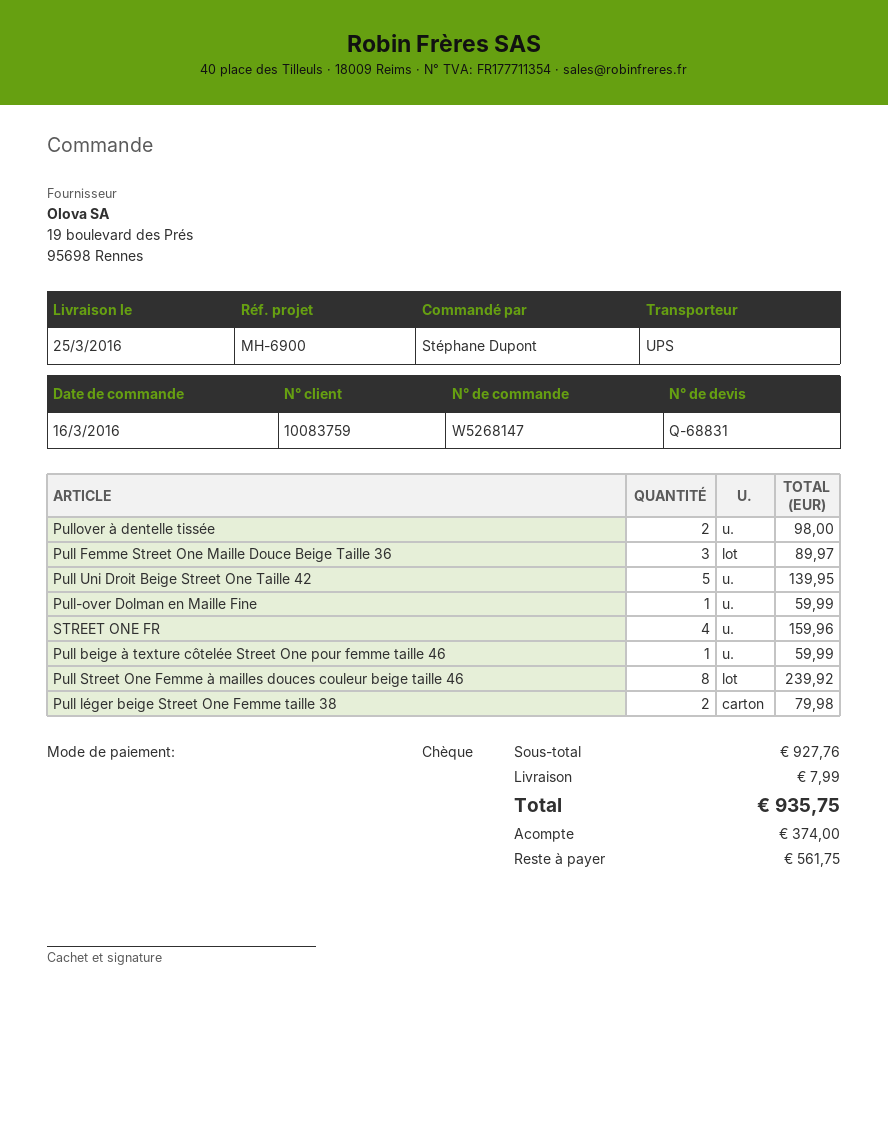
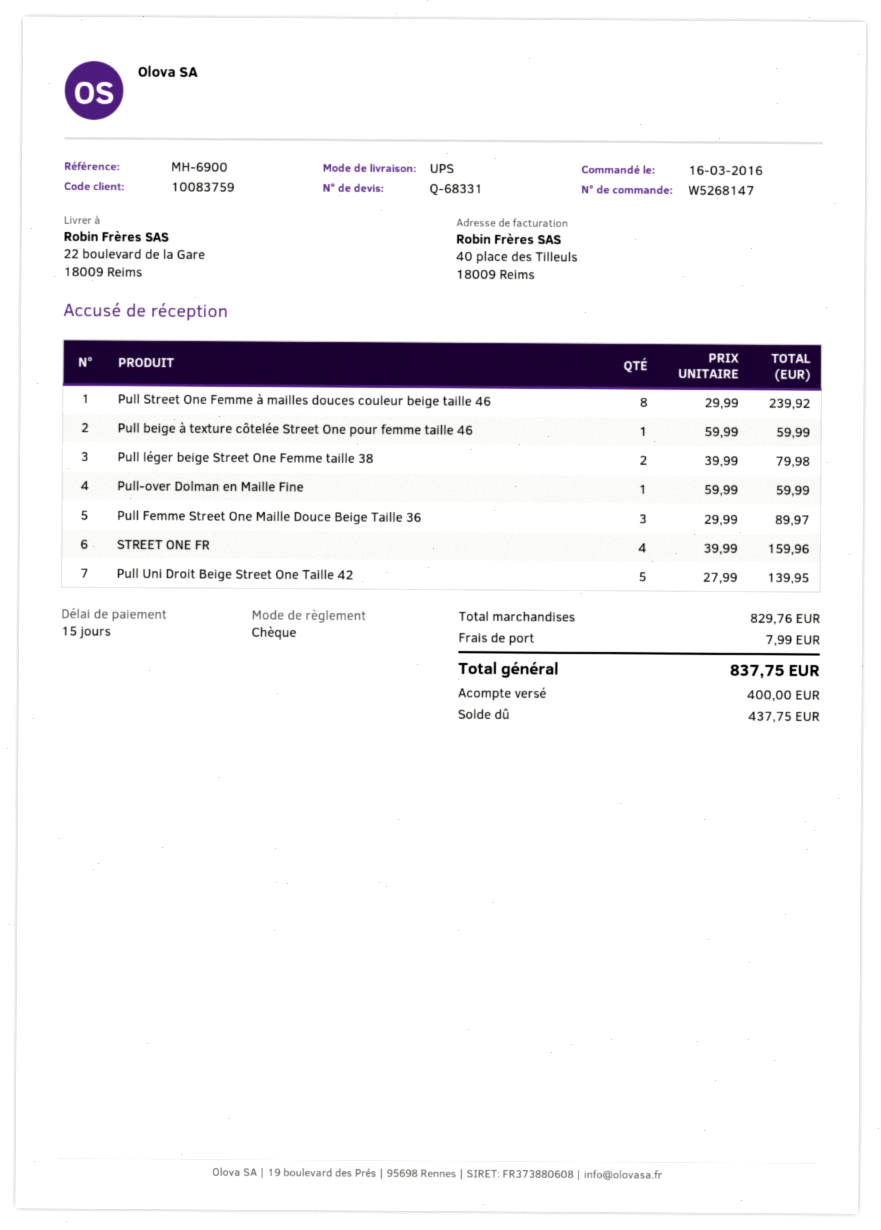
quote number: Q-68831 -> Q-68331
Pullover à dentelle tissée: 2 for 98.00 -> none
subtotal: 927.76 -> 829.76
total: 935.75 -> 837.75
deposit: 374.00 -> 400.00
balance: 561.75 -> 437.75

